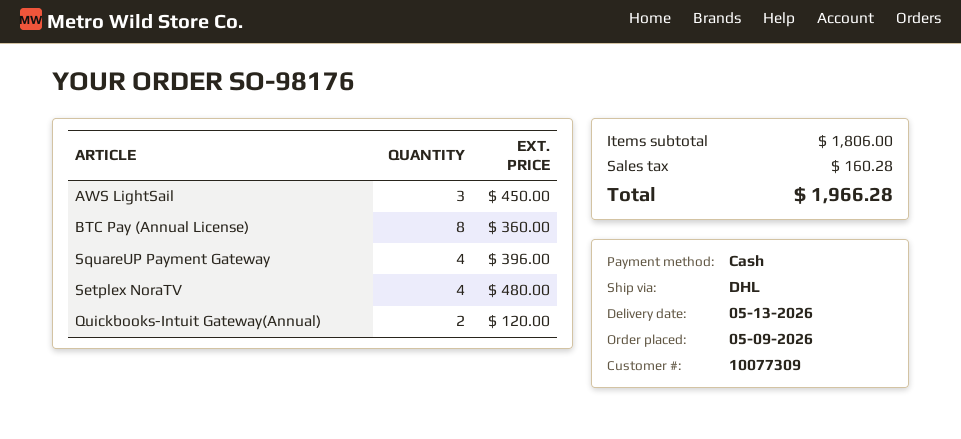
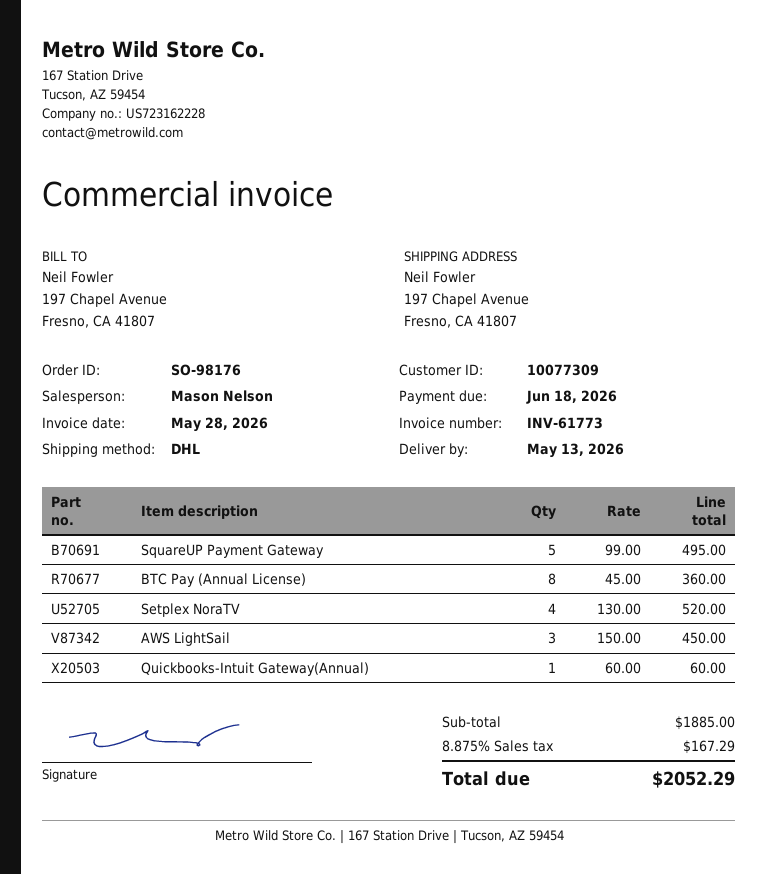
SquareUP Payment Gateway: 4 for 396.00 -> 5 for 495.00
Setplex NoraTV: 4 for 480.00 -> 4 for 520.00
Quickbooks-Intuit Gateway(Annual): 2 for 120.00 -> 1 for 60.00
subtotal: 1806.00 -> 1885.00
tax: 160.28 -> 167.29
total: 1966.28 -> 2052.29

